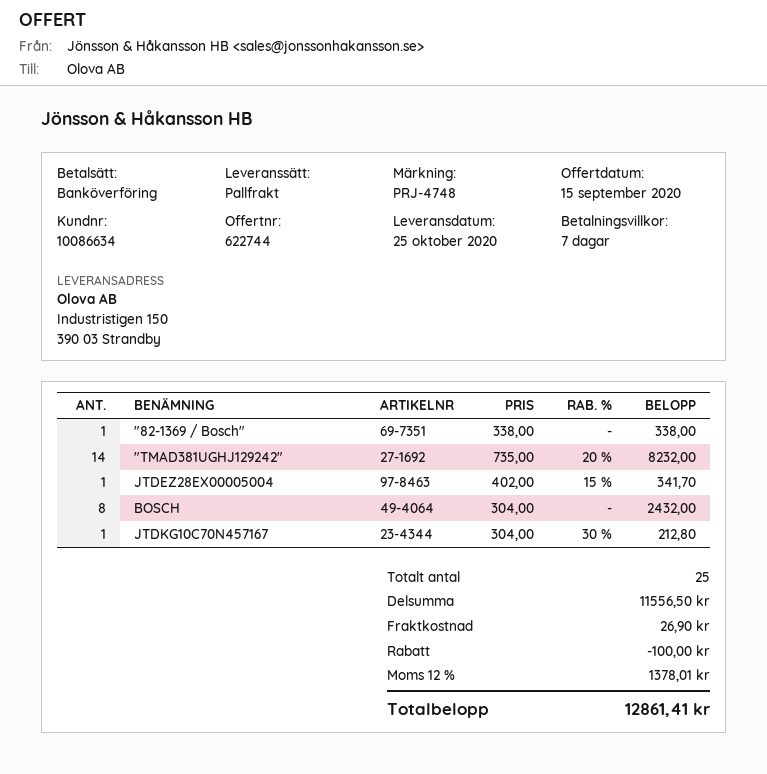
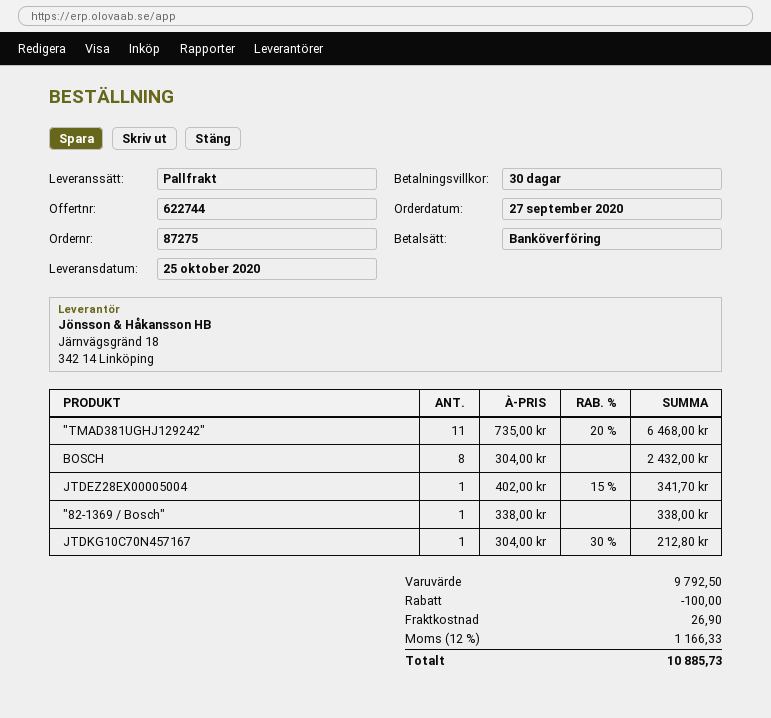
payment terms: 7 days -> 30 days
"TMAD381UGHJ129242": 14 x 735.00 - 20% = 8232.00 -> 11 x 735.00 - 20% = 6468.00
subtotal: 11556.50 -> 9792.50
tax: 12% = 1378.01 -> 12% = 1166.33
total: 12861.41 -> 10885.73

